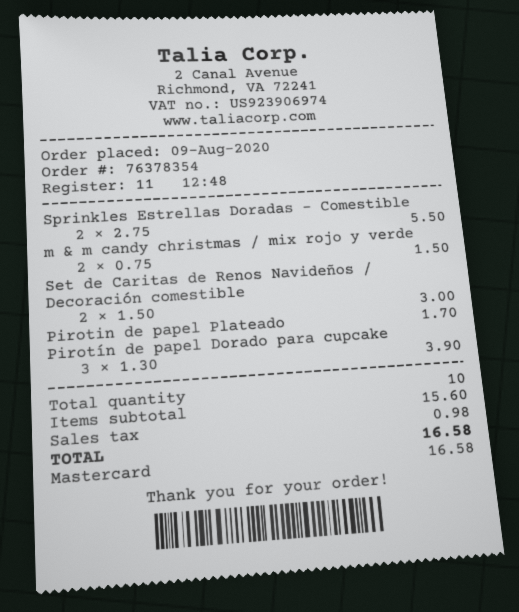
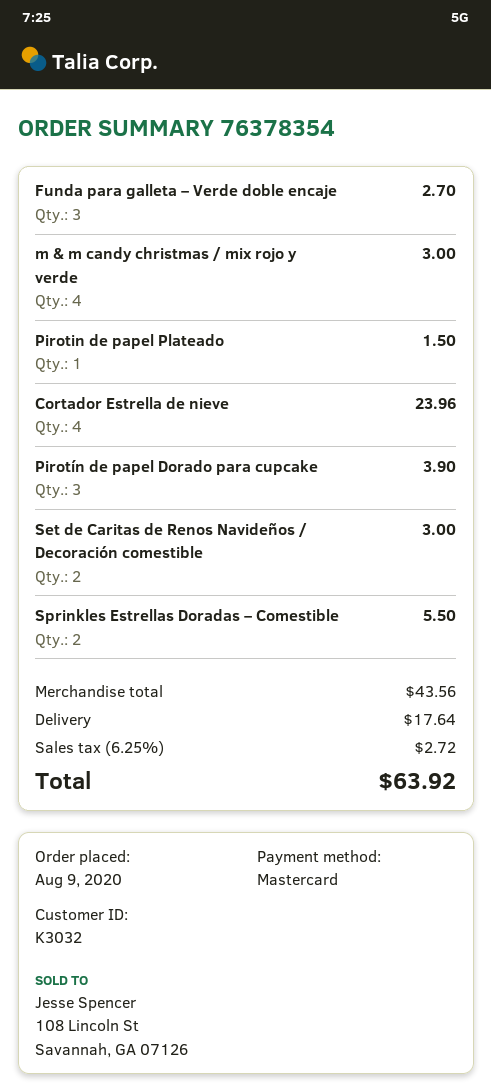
m & m candy christmas / mix rojo y verde: 2 for 1.50 -> 4 for 3.00
Pirotin de papel Plateado: 1 for 1.70 -> 1 for 1.50
Funda para galleta – Verde doble encaje: none -> 3 for 2.70
Cortador Estrella de nieve: none -> 4 for 23.96
subtotal: 15.60 -> 43.56
shipping: none -> 17.64
tax: 0.98 -> 2.72
total: 16.58 -> 63.92

